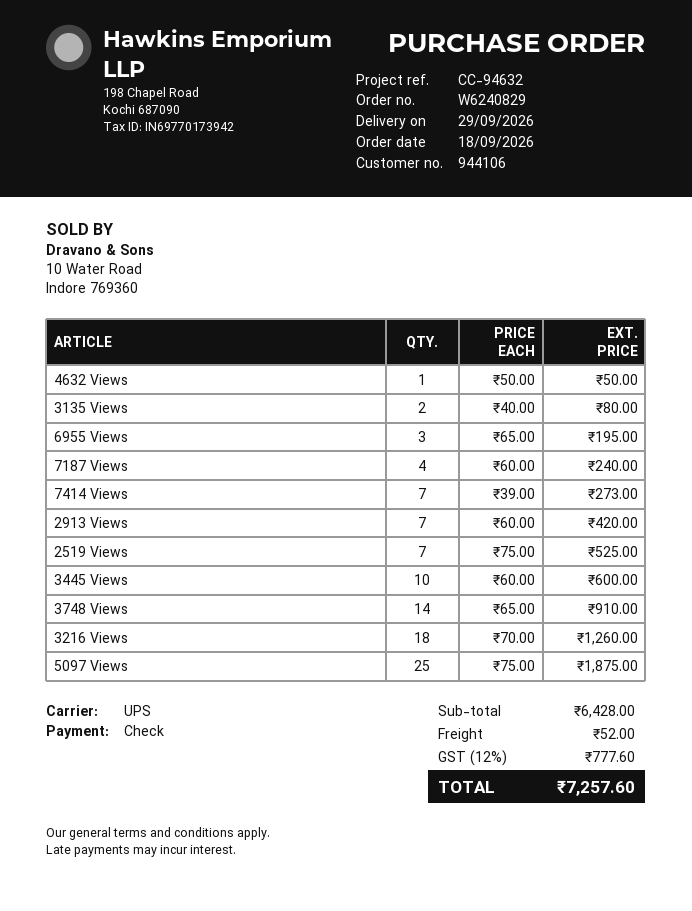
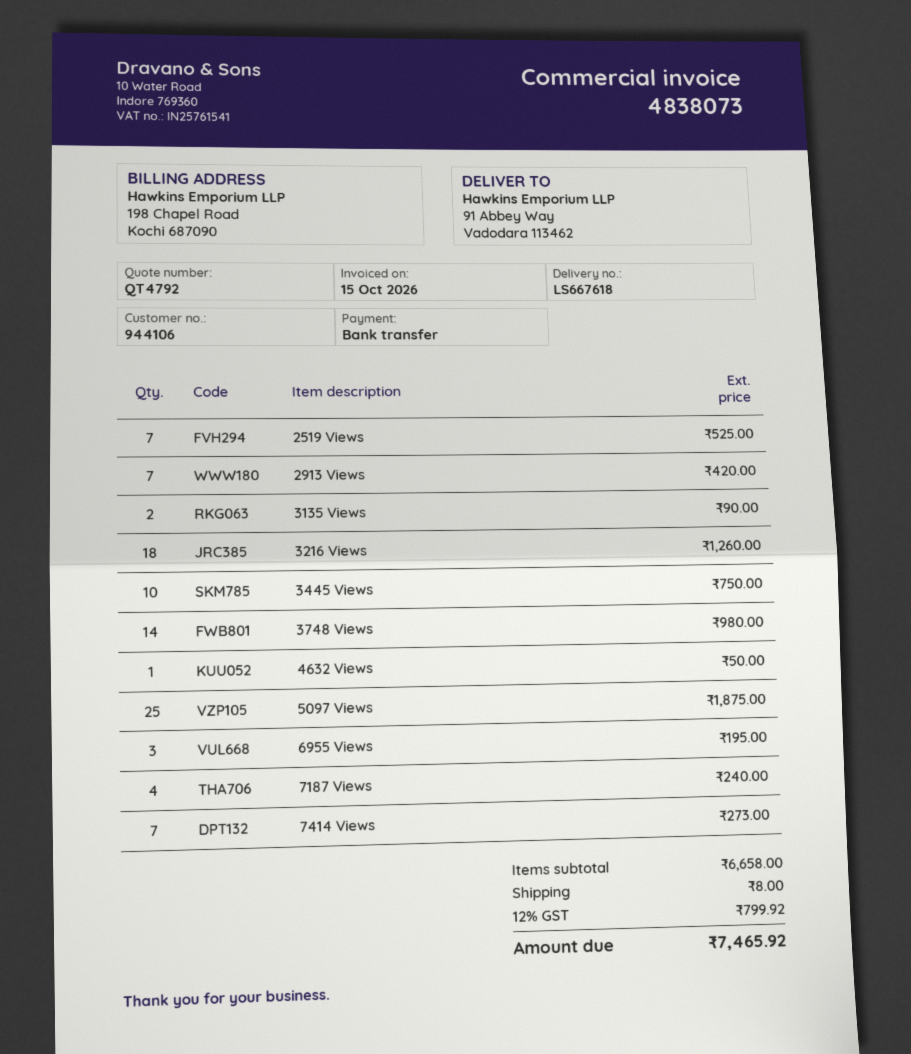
payment method: cheque -> bank transfer
3135 Views: 2 for 80.00 -> 2 for 90.00
3445 Views: 10 for 600.00 -> 10 for 750.00
3748 Views: 14 for 910.00 -> 14 for 980.00
subtotal: 6428.00 -> 6658.00
shipping: 52.00 -> 8.00
tax: 12% = 777.60 -> 12% = 799.92
total: 7257.60 -> 7465.92

